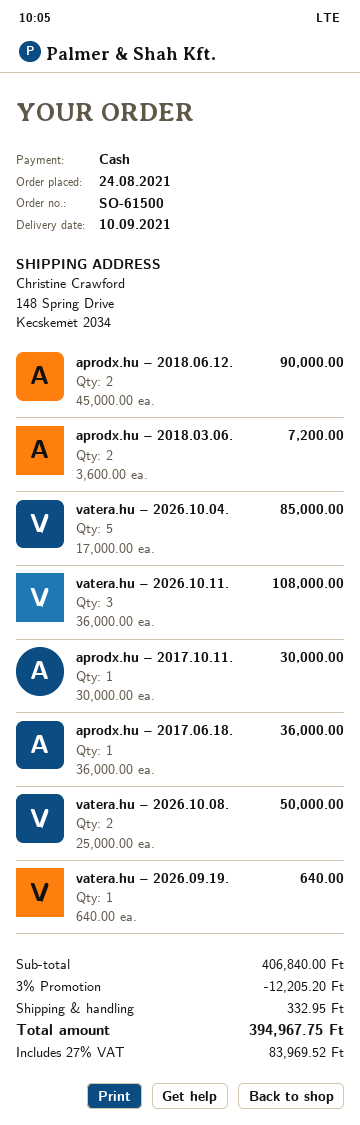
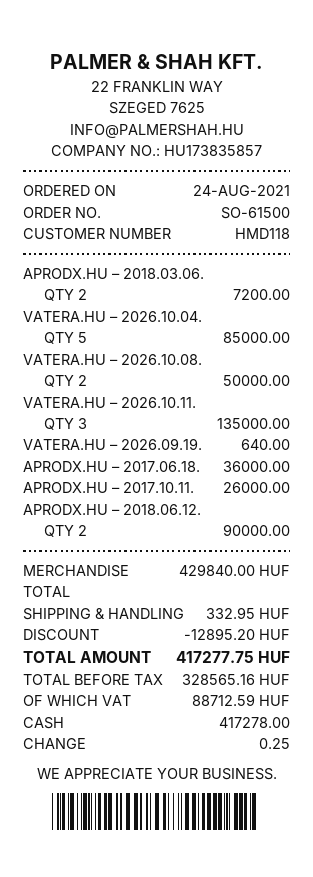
vatera.hu – 2026.10.11.: 3 for 108000.00 -> 3 for 135000.00
aprodx.hu – 2017.10.11.: 1 for 30000.00 -> 1 for 26000.00
subtotal: 406840.00 -> 429840.00
discount: 12205.20 -> 12895.20
tax: 83969.52 -> 88712.59
total: 394967.75 -> 417277.75

